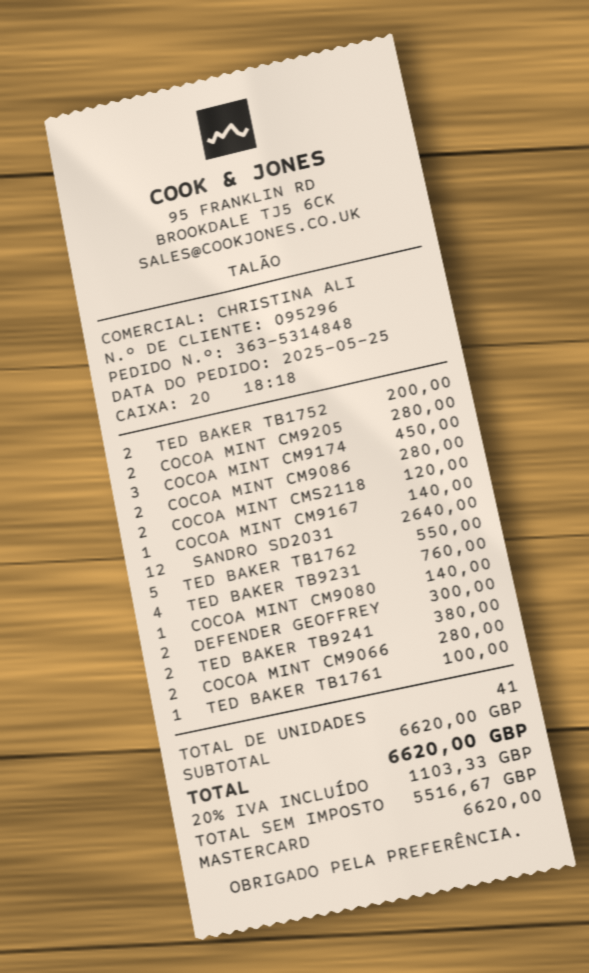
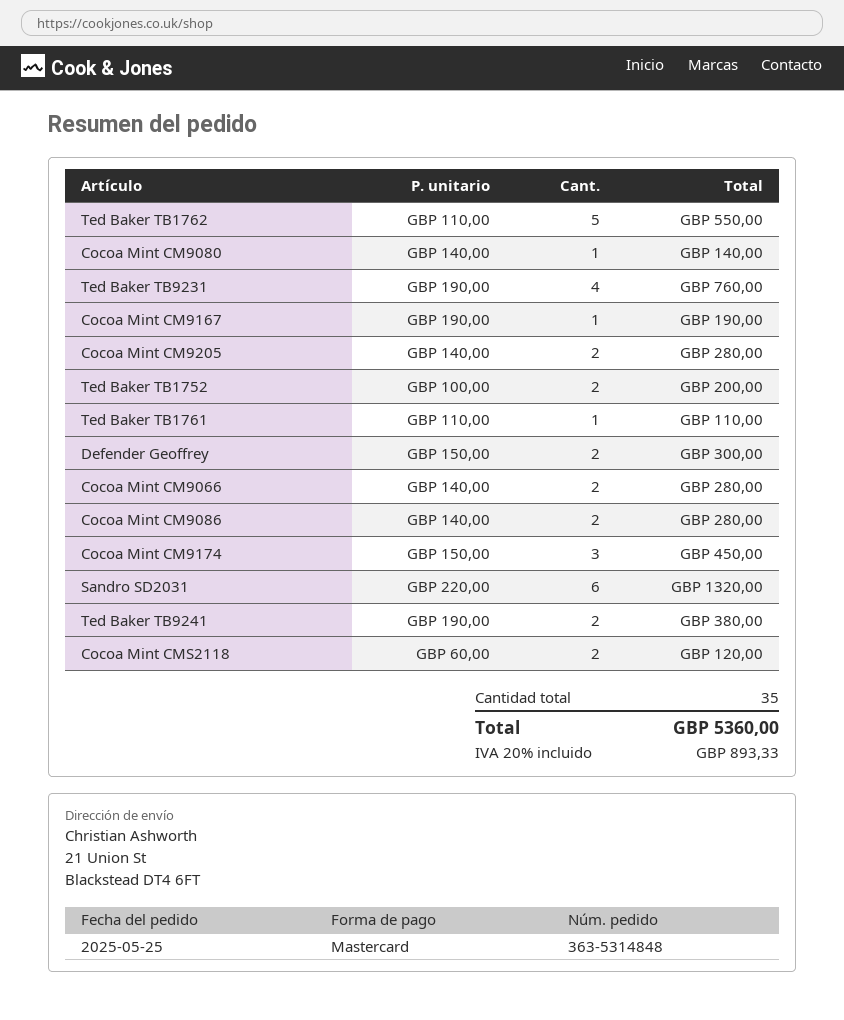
COCOA MINT CM9167: 1 for 140.00 -> 1 for 190.00
SANDRO SD2031: 12 for 2640.00 -> 6 for 1320.00
TED BAKER TB1761: 1 for 100.00 -> 1 for 110.00
total quantity: 41 -> 35
tax: 20% = 1103.33 -> 20% = 893.33
total: 6620.00 -> 5360.00

